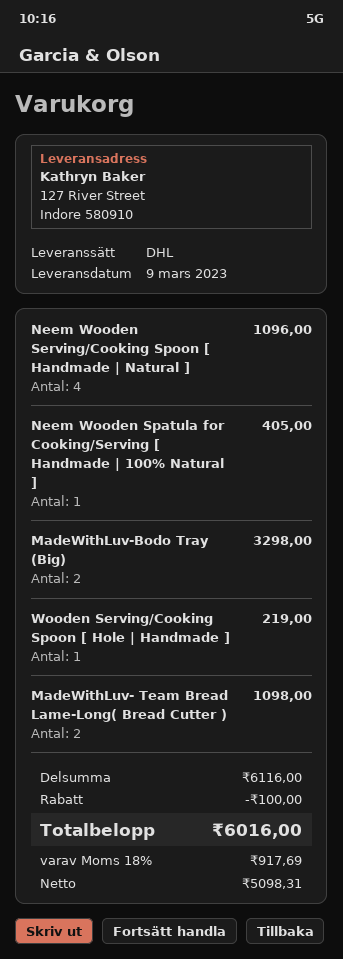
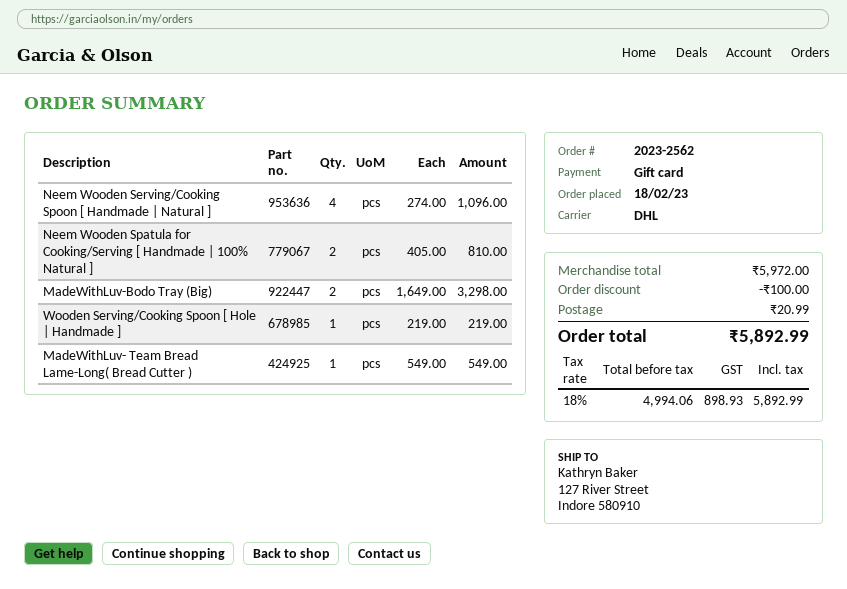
Neem Wooden Spatula for Cooking/Serving [ Handmade | 100% Natural ]: 1 for 405.00 -> 2 for 810.00
MadeWithLuv- Team Bread Lame-Long( Bread Cutter ): 2 for 1098.00 -> 1 for 549.00
subtotal: 6116.00 -> 5972.00
shipping: none -> 20.99
net: 5098.31 -> 4994.06
tax: 18% = 917.69 -> 18% = 898.93
total: 6016.00 -> 5892.99

